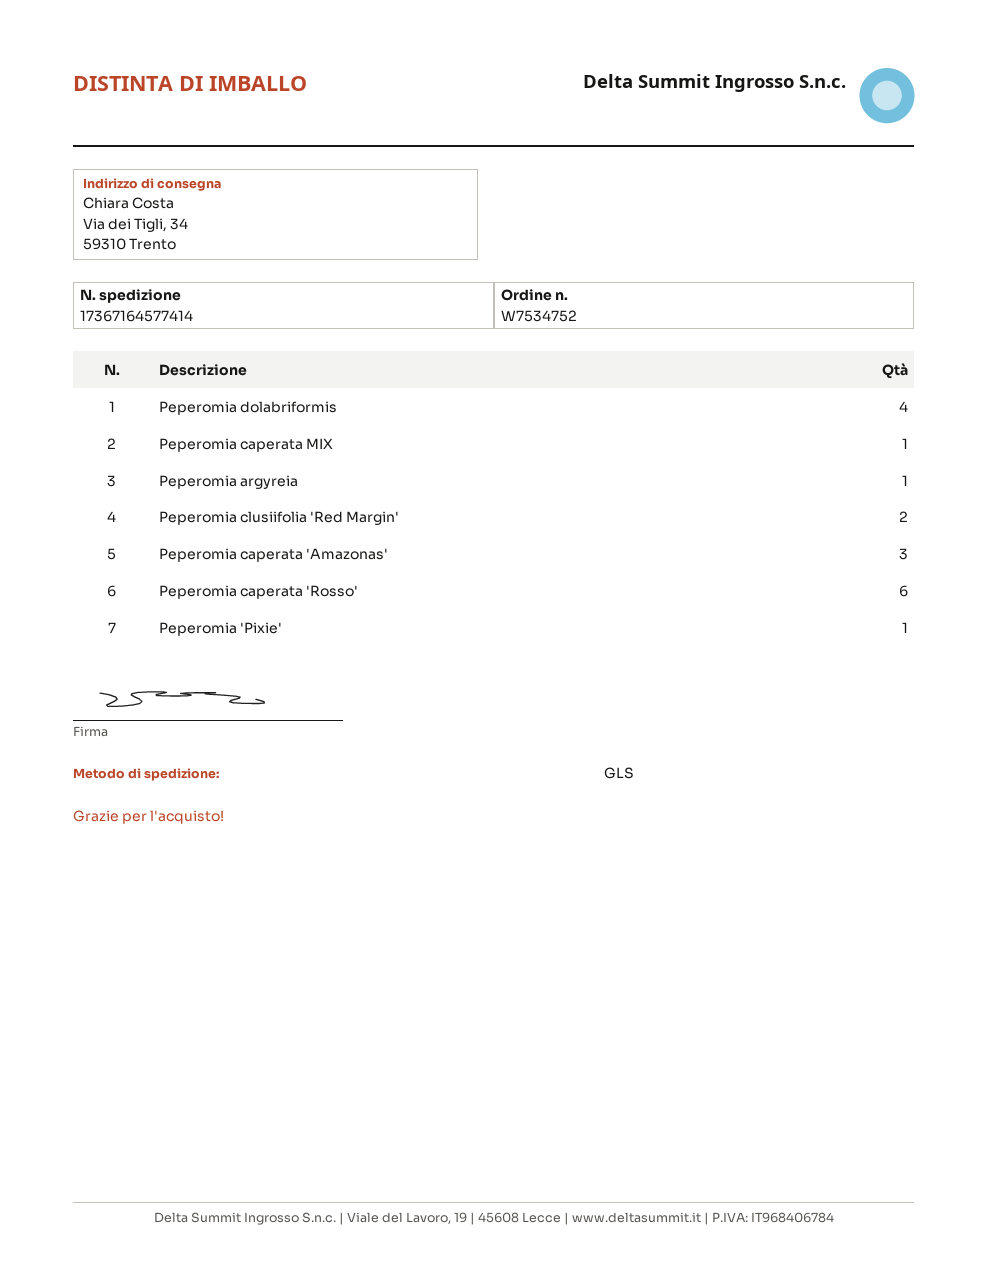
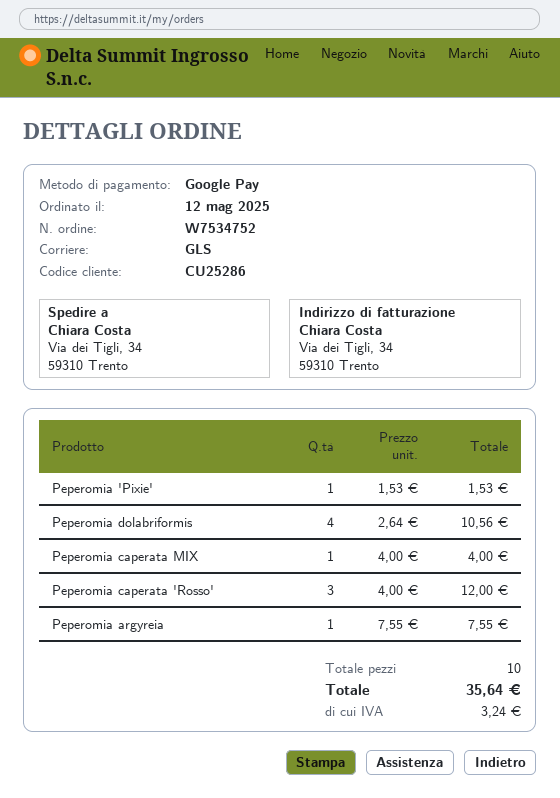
Peperomia clusiifolia 'Red Margin': 2 -> none
Peperomia caperata 'Amazonas': 3 -> none
Peperomia caperata 'Rosso': 6 -> 3

